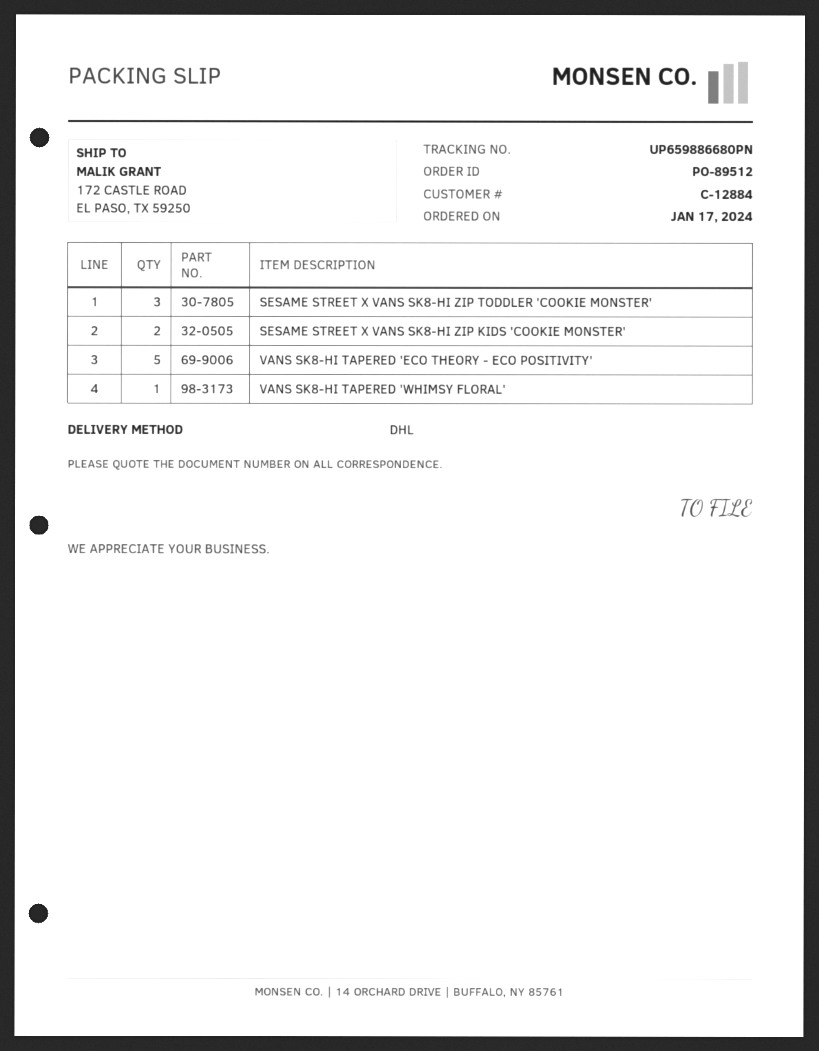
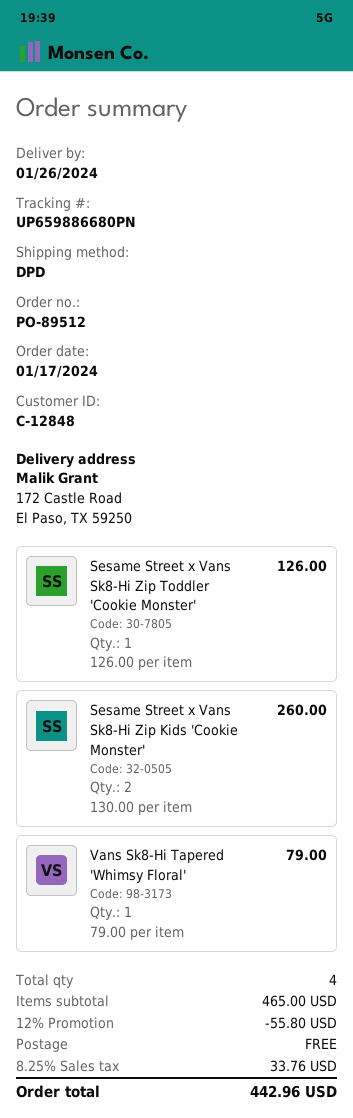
customer number: C-12884 -> C-12848
shipping method: DHL -> DPD
SESAME STREET X VANS SK8-HI ZIP TODDLER 'COOKIE MONSTER': 3 -> 1
VANS SK8-HI TAPERED 'ECO THEORY - ECO POSITIVITY': 5 -> none

